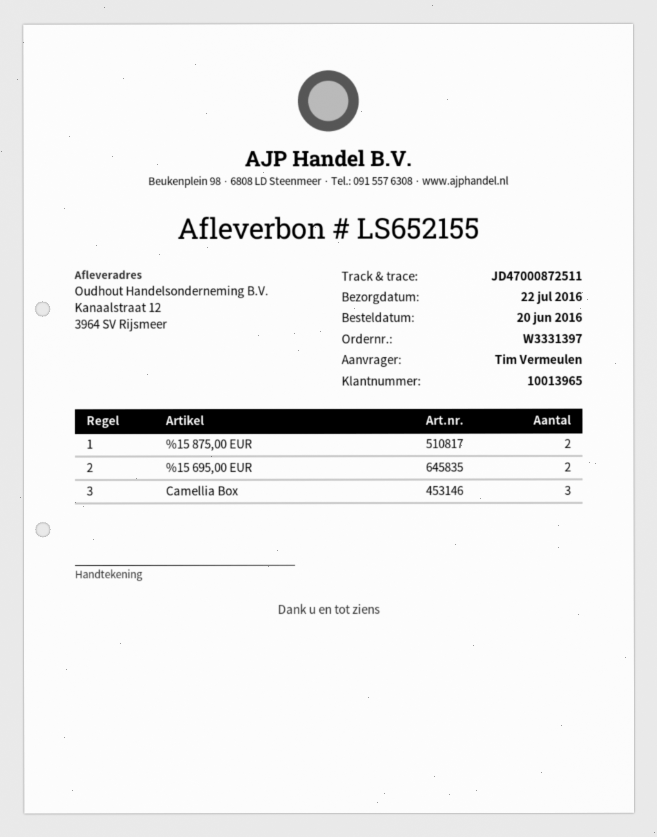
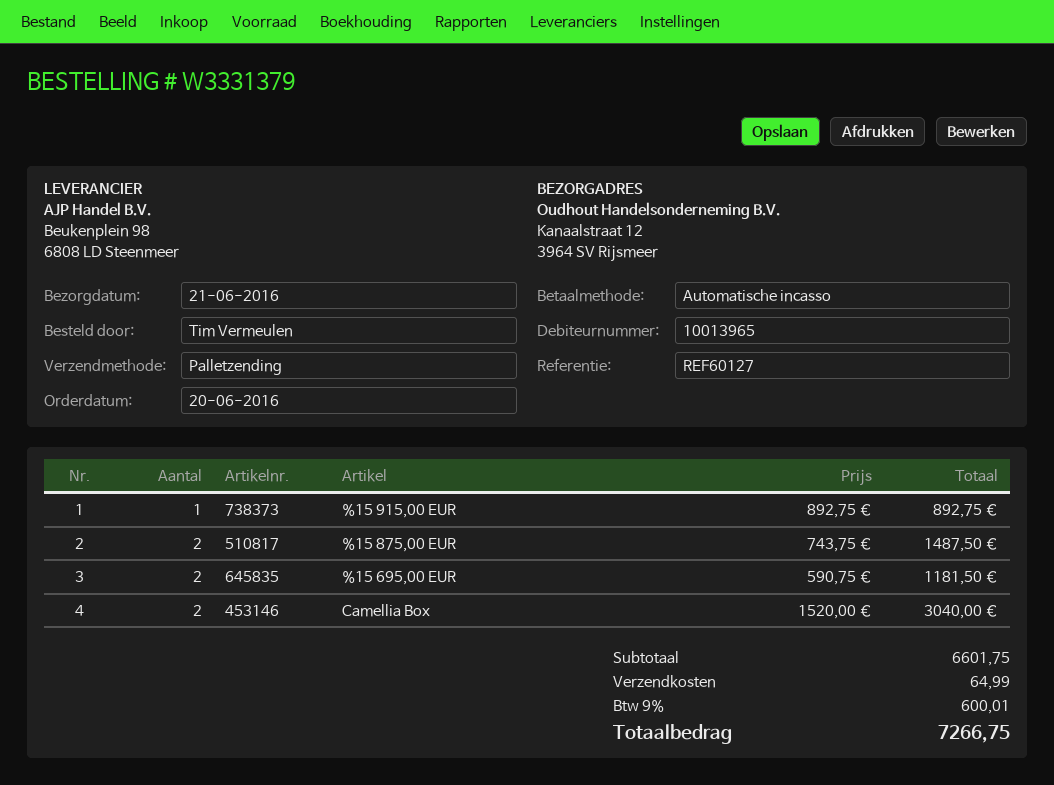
order number: W3331397 -> W3331379
delivery date: 2016-07-22 -> 2016-06-21
Camellia Box: 3 -> 2
%15 915,00 EUR: none -> 1

